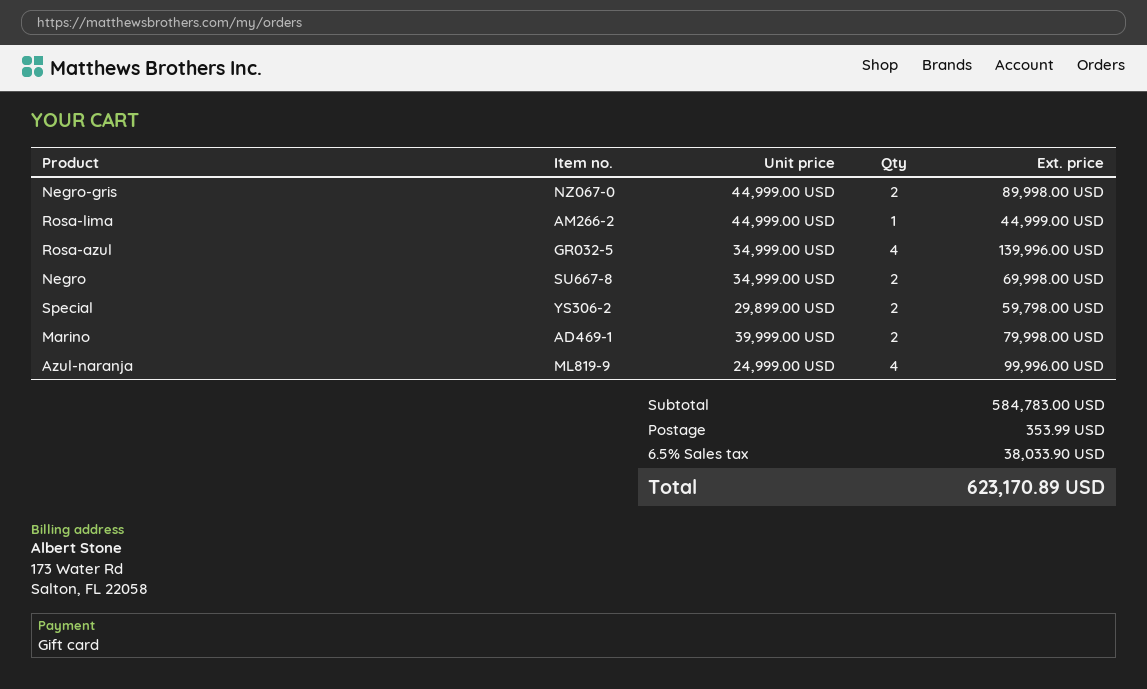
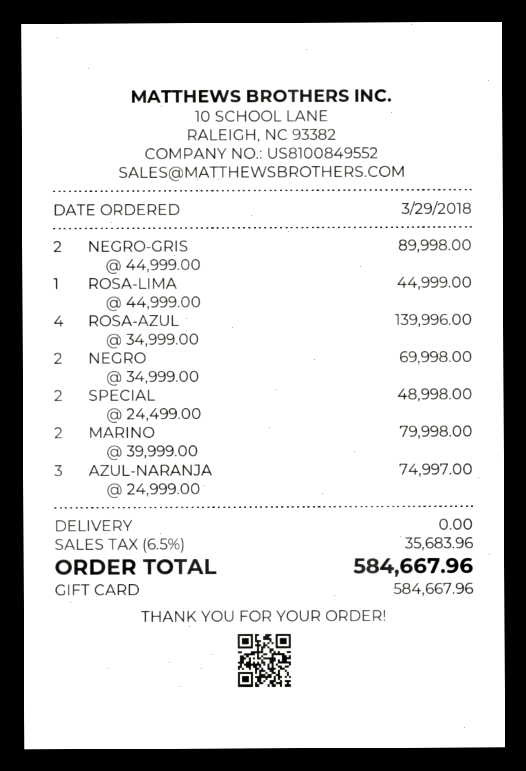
Special: 2 x 29899.00 = 59798.00 -> 2 x 24499.00 = 48998.00
Azul-naranja: 4 x 24999.00 = 99996.00 -> 3 x 24999.00 = 74997.00
shipping: 353.99 -> 0.00
tax: 6.5% = 38033.90 -> 6.5% = 35683.96
total: 623170.89 -> 584667.96

